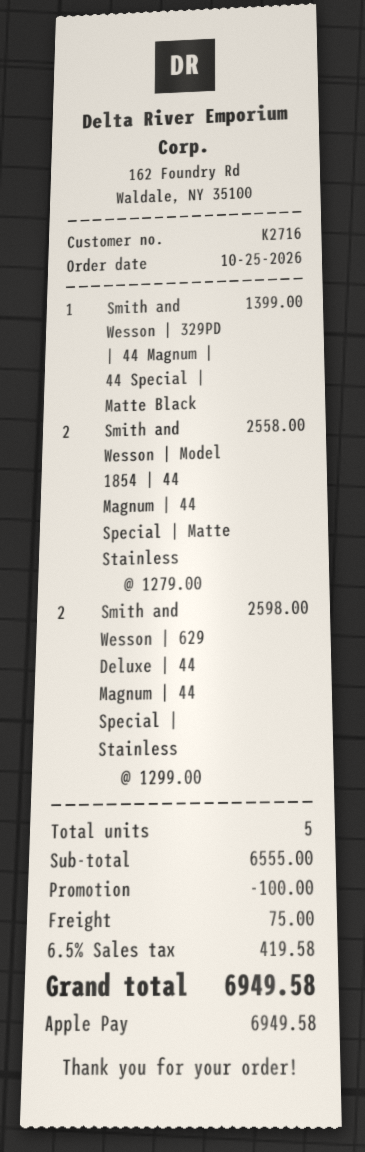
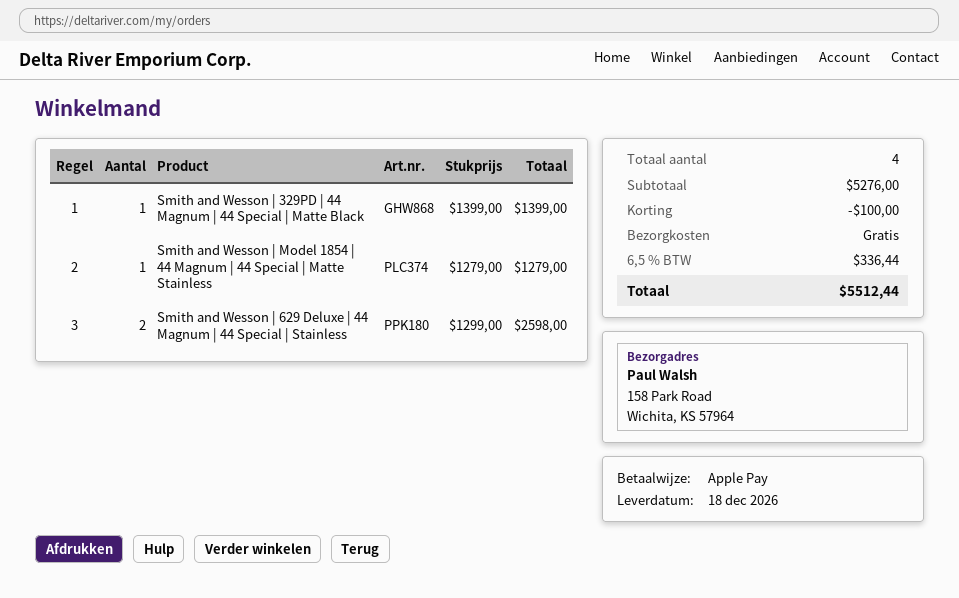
Smith and Wesson | Model 1854 | 44 Magnum | 44 Special | Matte Stainless: 2 x 1279.00 = 2558.00 -> 1 x 1279.00 = 1279.00
total quantity: 5 -> 4
subtotal: 6555.00 -> 5276.00
shipping: 75.00 -> 0.00
tax: 6.5% = 419.58 -> 6.5% = 336.44
total: 6949.58 -> 5512.44

